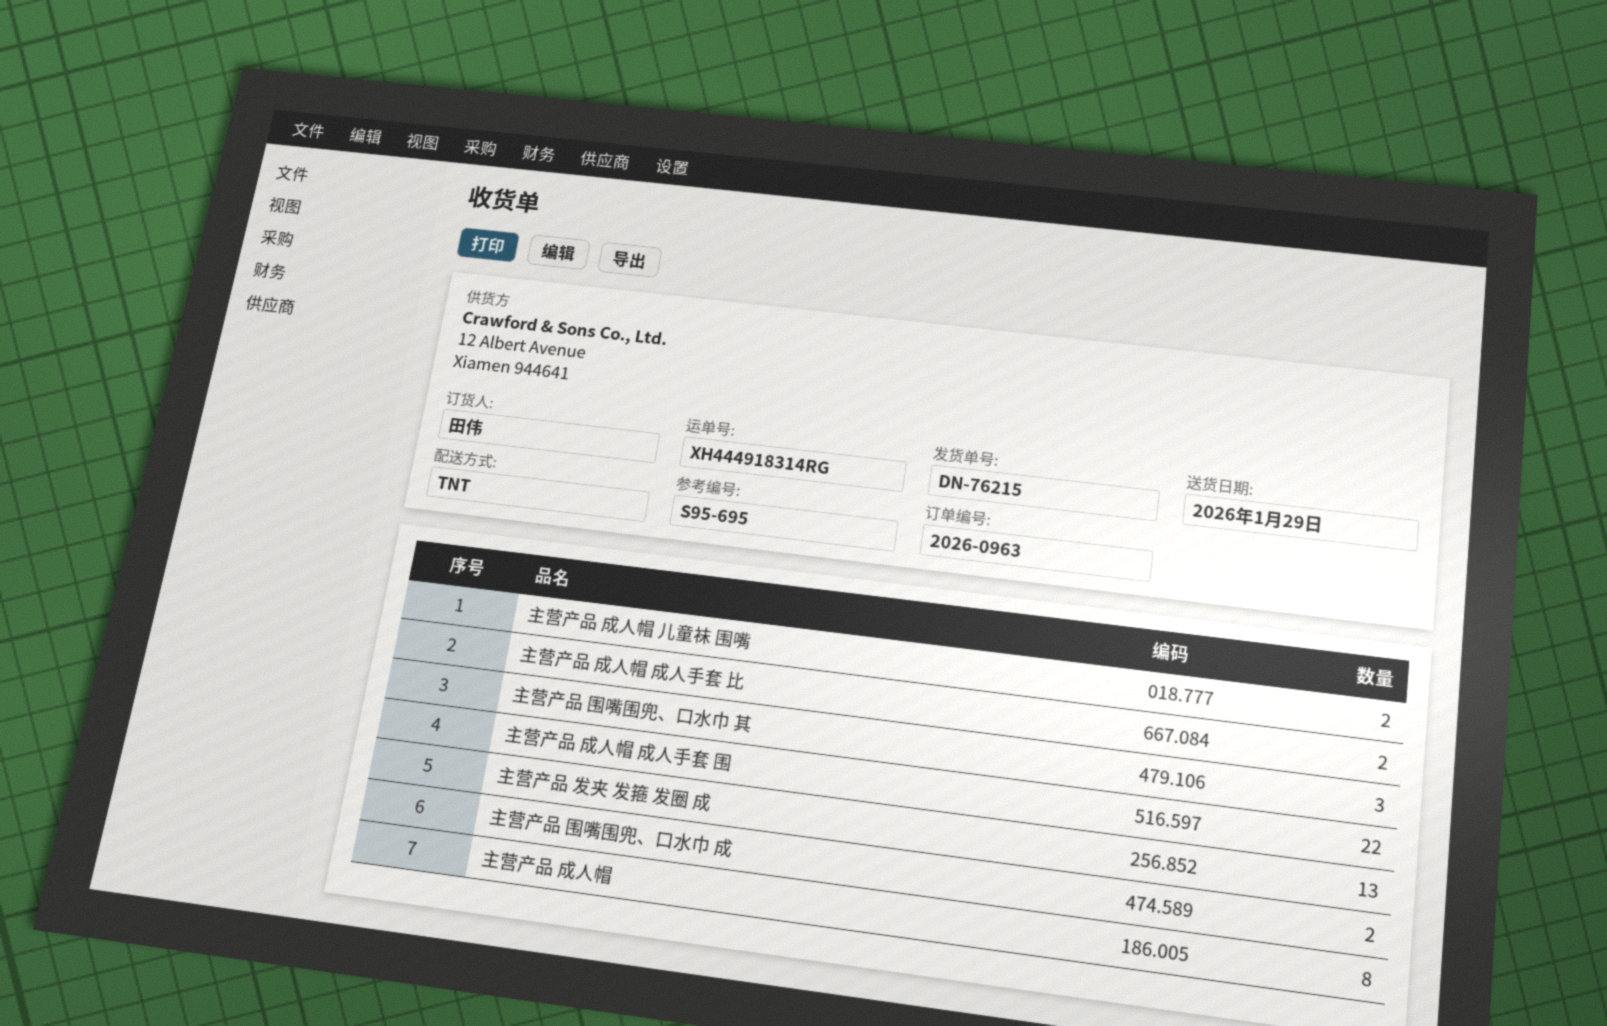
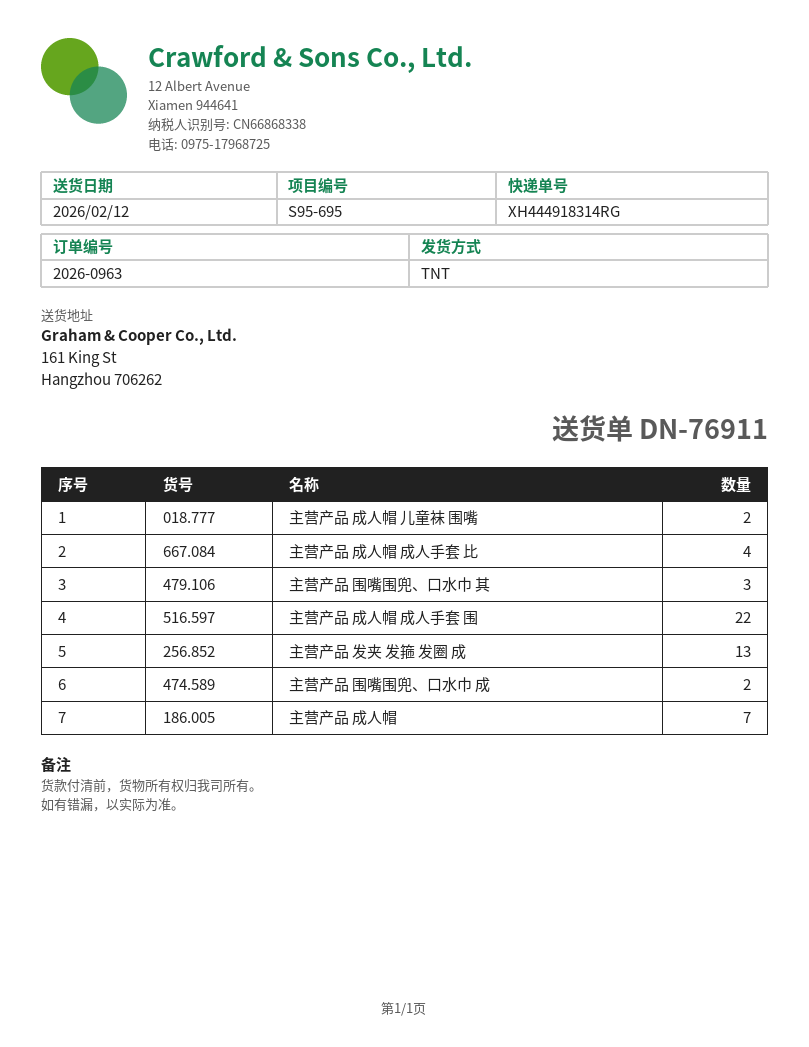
delivery note number: DN-76215 -> DN-76911
delivery date: 2026-01-29 -> 2026-02-12
主营产品 成人帽 成人手套 比: 2 -> 4
主营产品 成人帽: 8 -> 7

